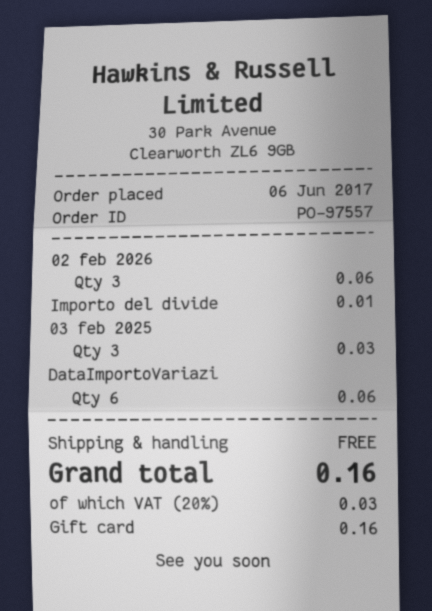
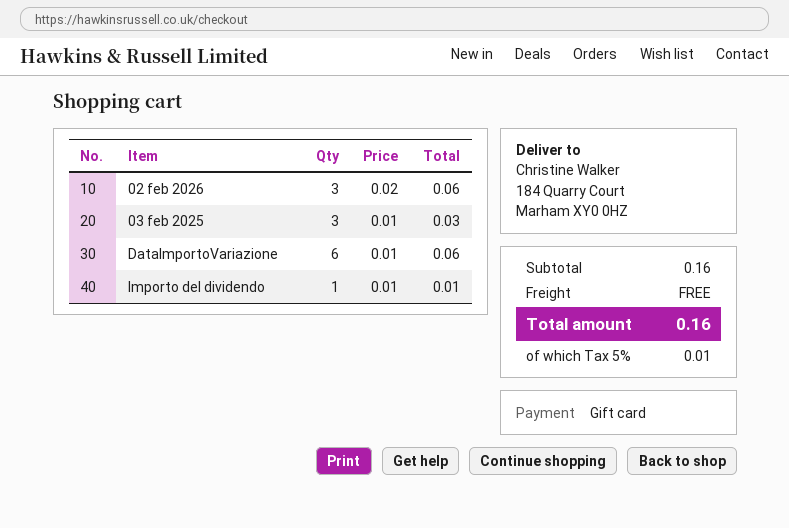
tax: 20% = 0.03 -> 5% = 0.01

